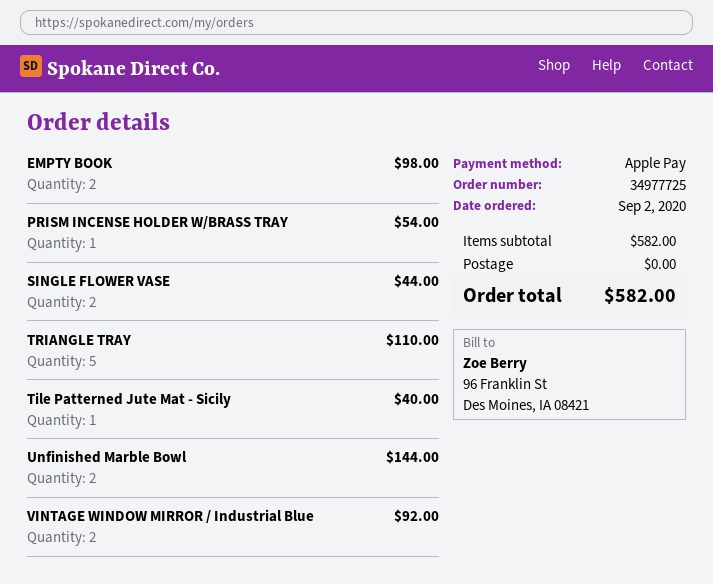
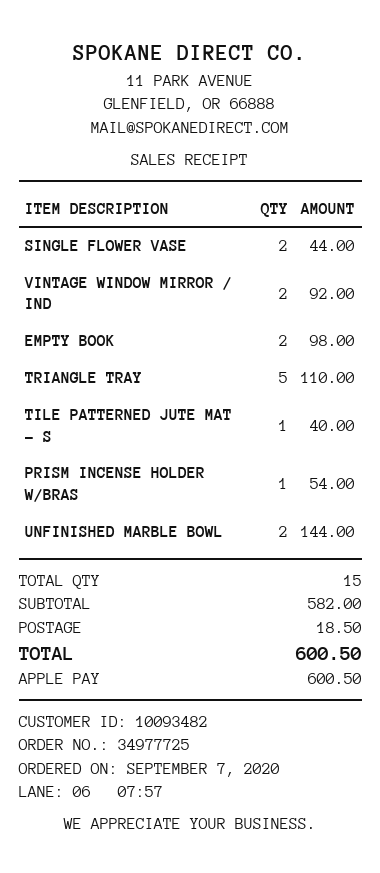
order date: 2020-09-02 -> 2020-09-07
shipping: 0.00 -> 18.50
total: 582.00 -> 600.50

